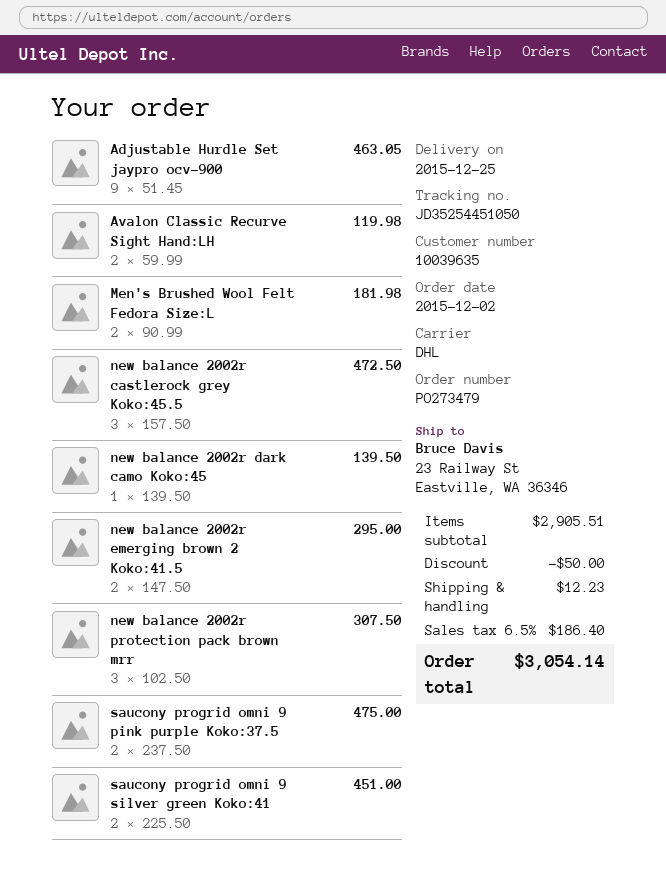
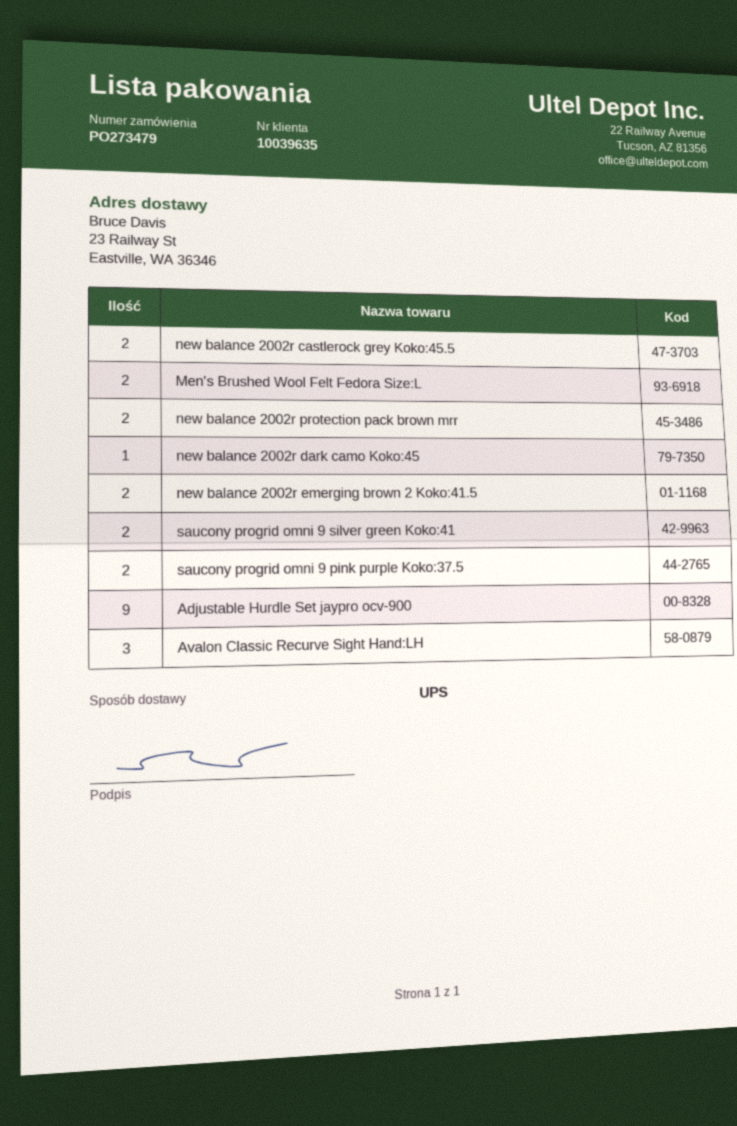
shipping method: DHL -> UPS
Avalon Classic Recurve Sight Hand:LH: 2 -> 3
new balance 2002r castlerock grey Koko:45.5: 3 -> 2
new balance 2002r protection pack brown mrr: 3 -> 2

